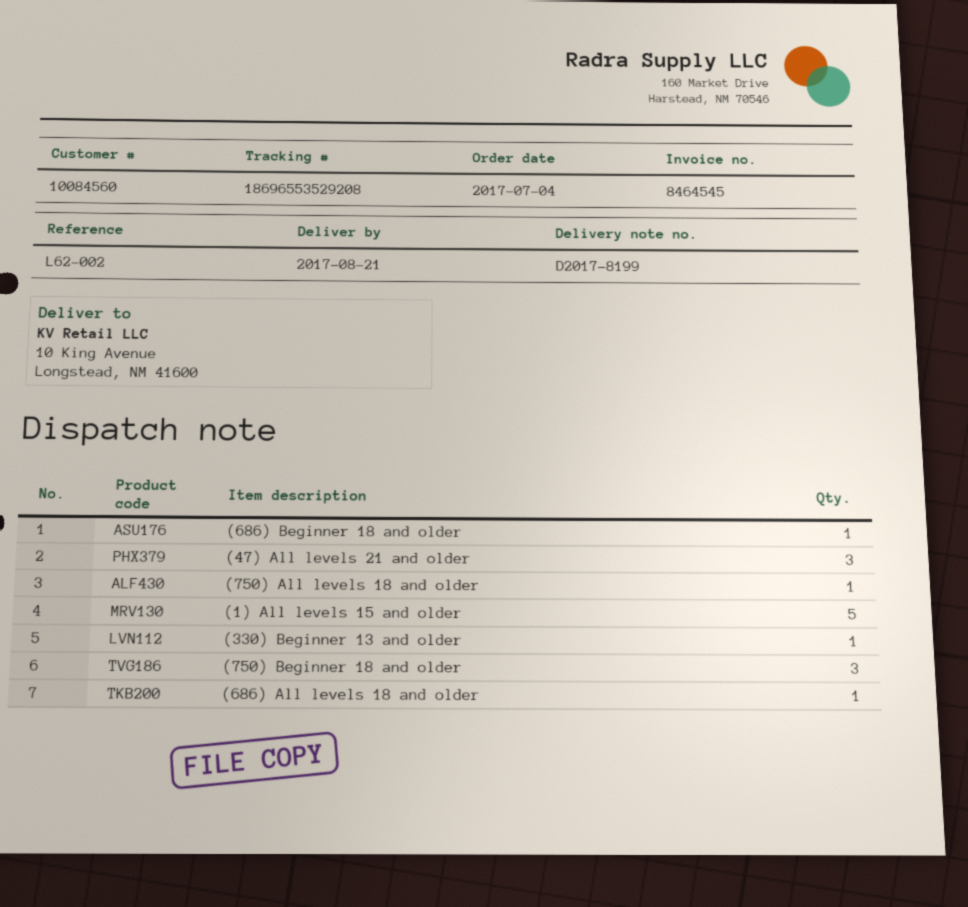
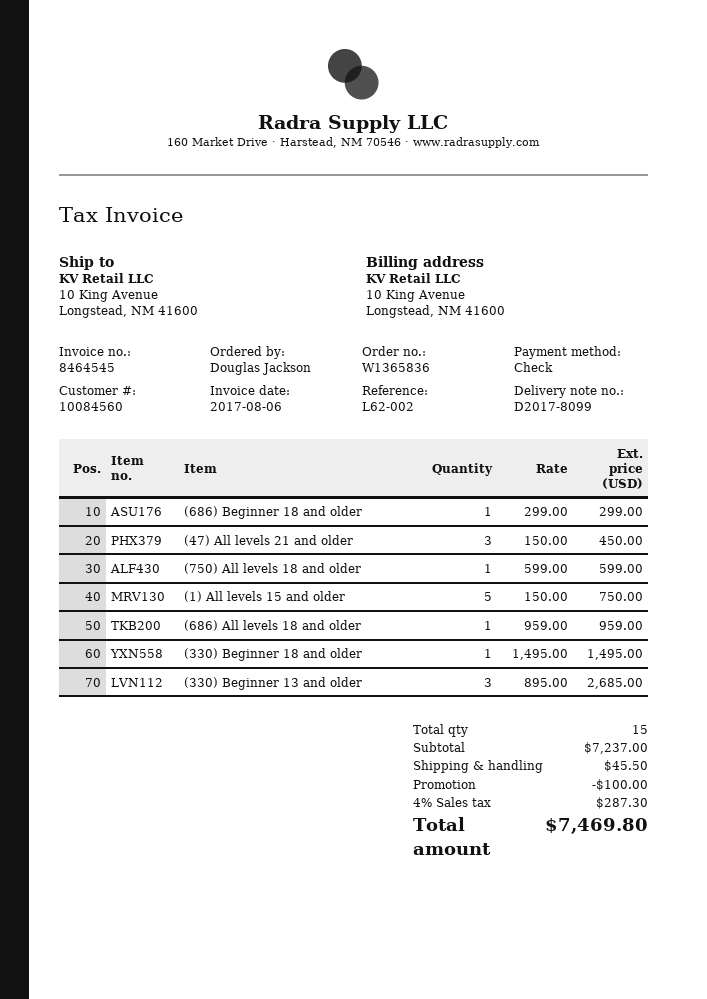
delivery note number: D2017-8199 -> D2017-8099
(330) Beginner 13 and older: 1 -> 3
(750) Beginner 18 and older: 3 -> none
(330) Beginner 18 and older: none -> 1

